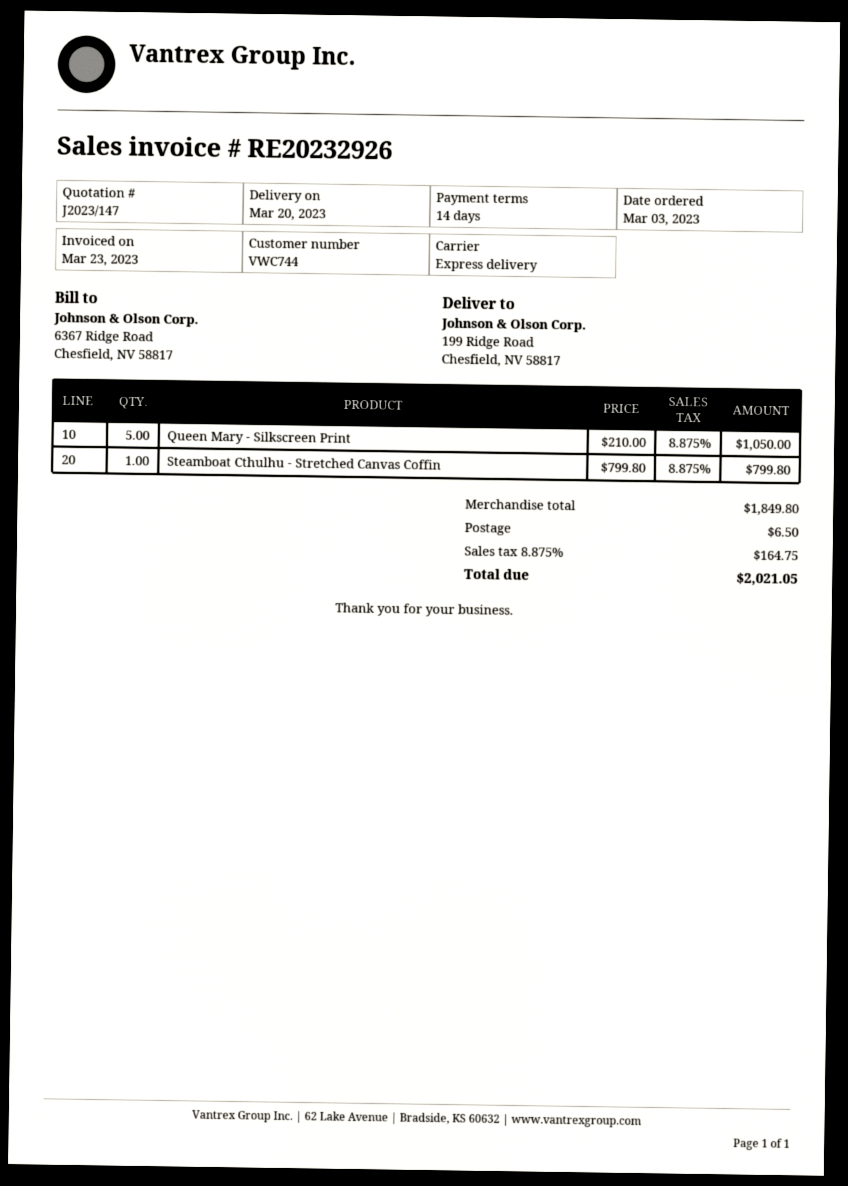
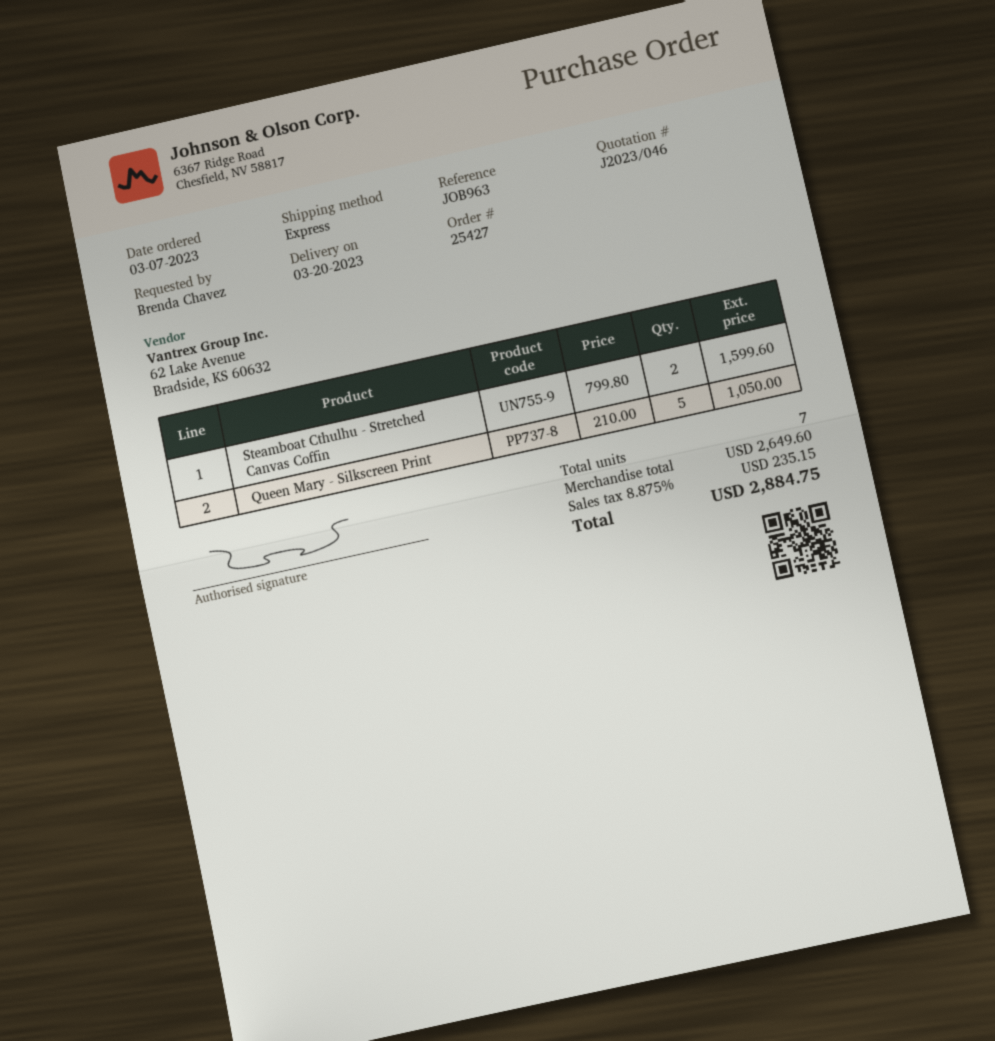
quote number: J2023/147 -> J2023/046
order date: 2023-03-03 -> 2023-03-07
Steamboat Cthulhu - Stretched Canvas Coffin: 1 x 799.80 = 799.80 -> 2 x 799.80 = 1599.60
subtotal: 1849.80 -> 2649.60
shipping: 6.50 -> none
tax: 8.875% = 164.75 -> 8.875% = 235.15
total: 2021.05 -> 2884.75

